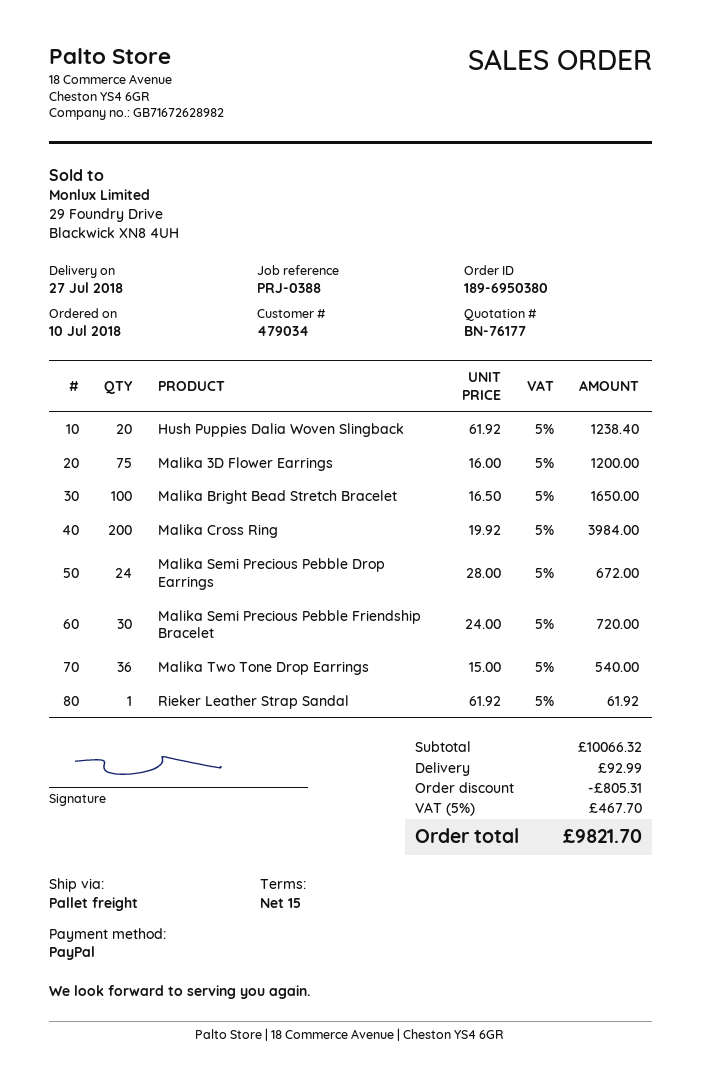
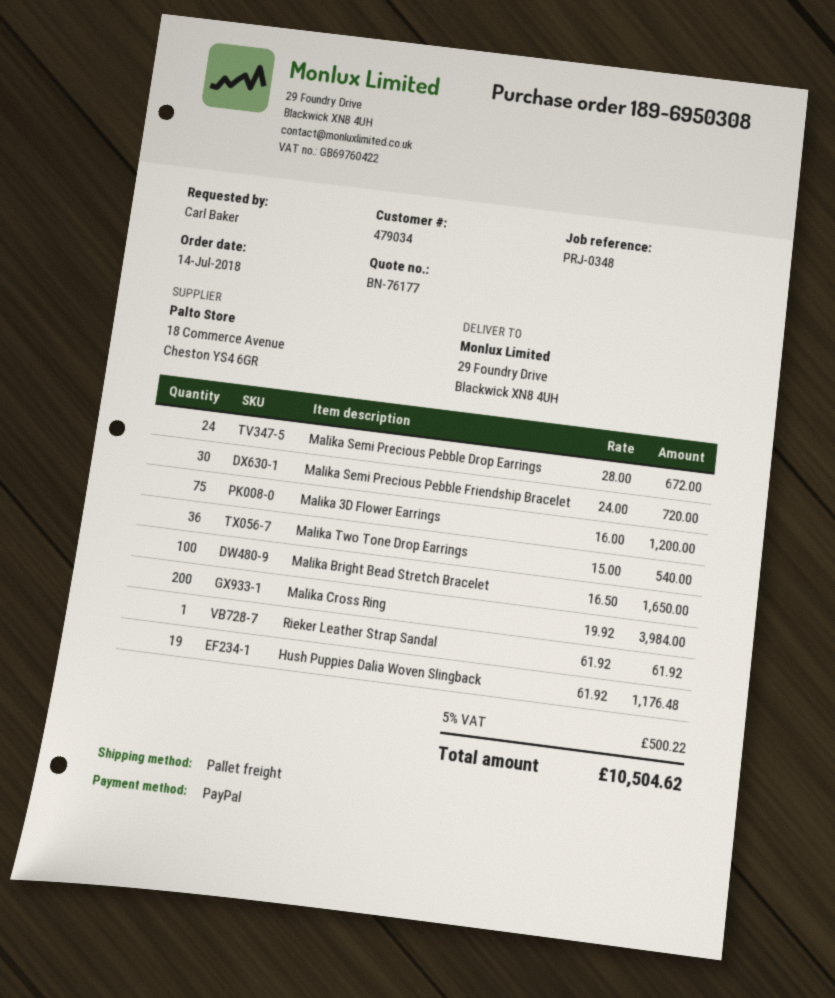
order number: 189-6950380 -> 189-6950308
order date: 2018-07-10 -> 2018-07-14
reference: PRJ-0388 -> PRJ-0348
Hush Puppies Dalia Woven Slingback: 20 x 61.92 = 1238.40 -> 19 x 61.92 = 1176.48
discount: 805.31 -> none
shipping: 92.99 -> none
tax: 5% = 467.70 -> 5% = 500.22
total: 9821.70 -> 10504.62

